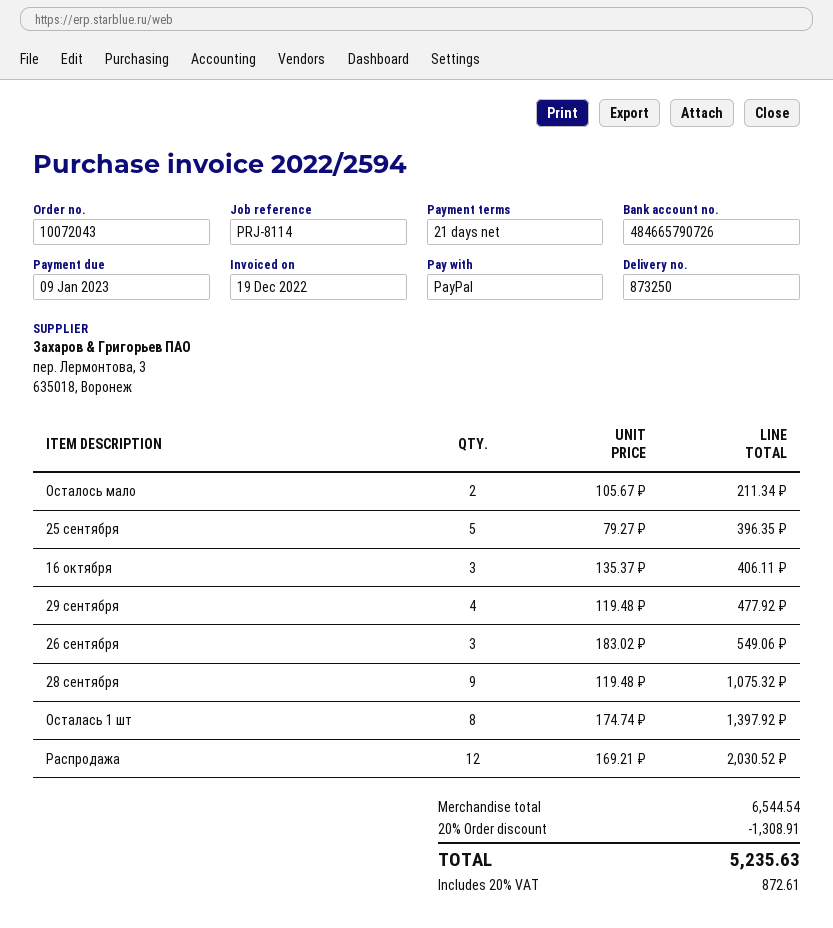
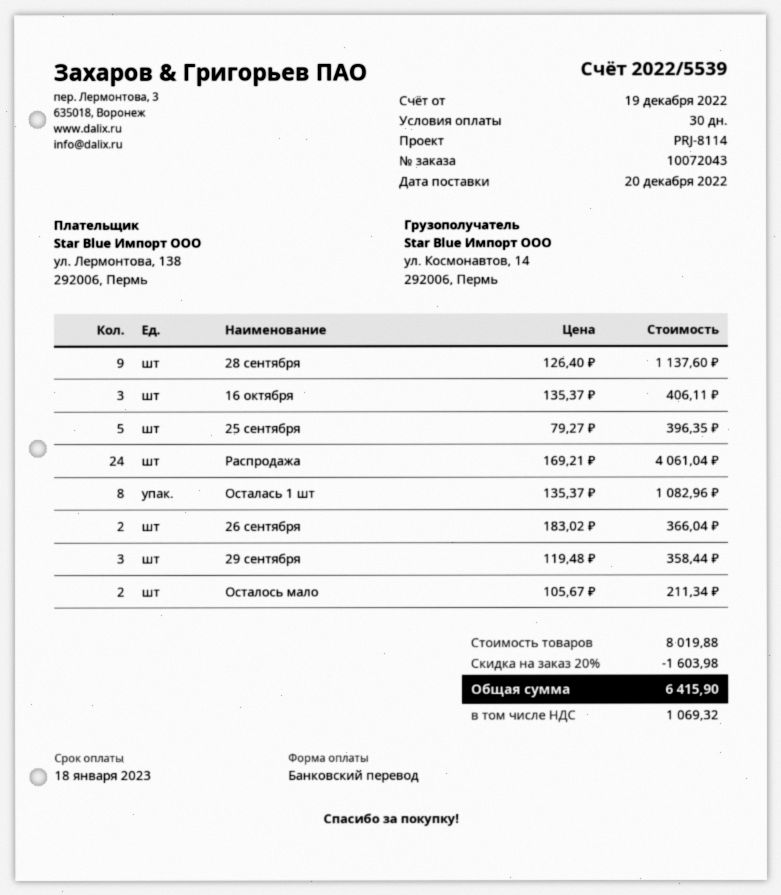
invoice number: 2022/2594 -> 2022/5539
payment terms: 21 days -> 30 days
due date: 2023-01-09 -> 2023-01-18
payment method: PayPal -> bank transfer
29 сентября: 4 x 119.48 = 477.92 -> 3 x 119.48 = 358.44
26 сентября: 3 x 183.02 = 549.06 -> 2 x 183.02 = 366.04
28 сентября: 9 x 119.48 = 1075.32 -> 9 x 126.40 = 1137.60
Осталась 1 шт: 8 x 174.74 = 1397.92 -> 8 x 135.37 = 1082.96
Распродажа: 12 x 169.21 = 2030.52 -> 24 x 169.21 = 4061.04
subtotal: 6544.54 -> 8019.88
discount: 20% = 1308.91 -> 20% = 1603.98
tax: 872.61 -> 1069.32
total: 5235.63 -> 6415.90

